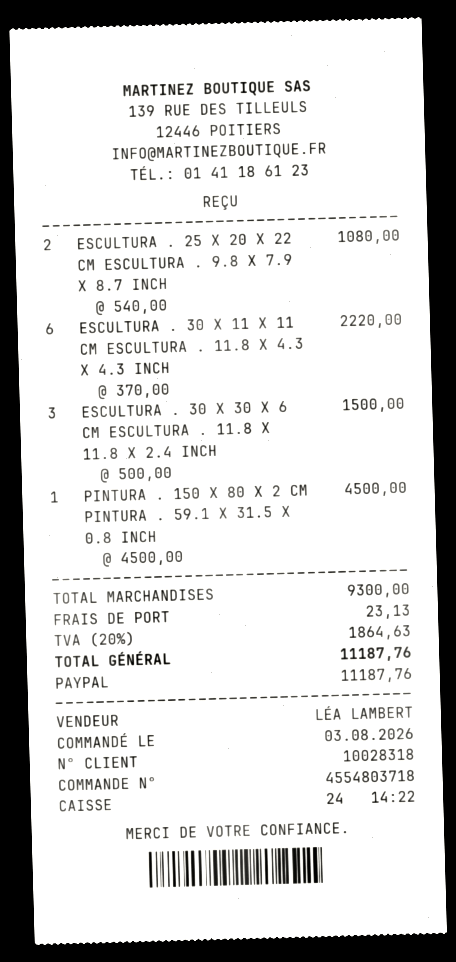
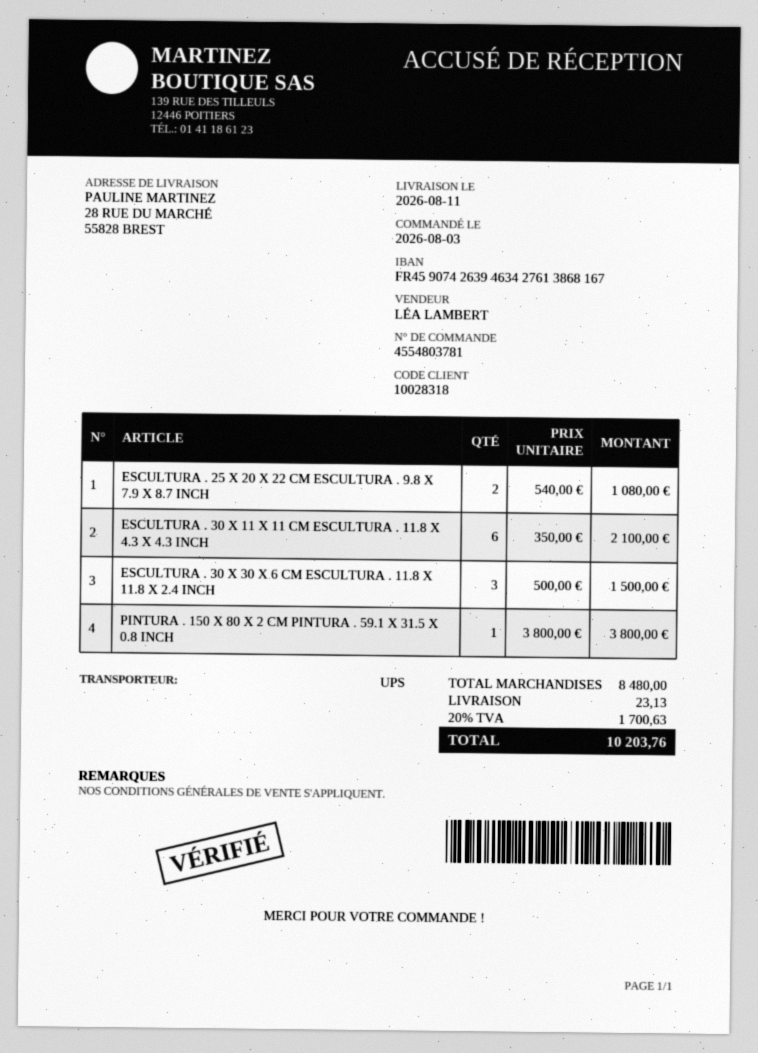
order number: 4554803718 -> 4554803781
ESCULTURA . 30 X 11 X 11 CM ESCULTURA . 11.8 X 4.3 X 4.3 INCH: 6 x 370.00 = 2220.00 -> 6 x 350.00 = 2100.00
PINTURA . 150 X 80 X 2 CM PINTURA . 59.1 X 31.5 X 0.8 INCH: 1 x 4500.00 = 4500.00 -> 1 x 3800.00 = 3800.00
subtotal: 9300.00 -> 8480.00
tax: 20% = 1864.63 -> 20% = 1700.63
total: 11187.76 -> 10203.76

